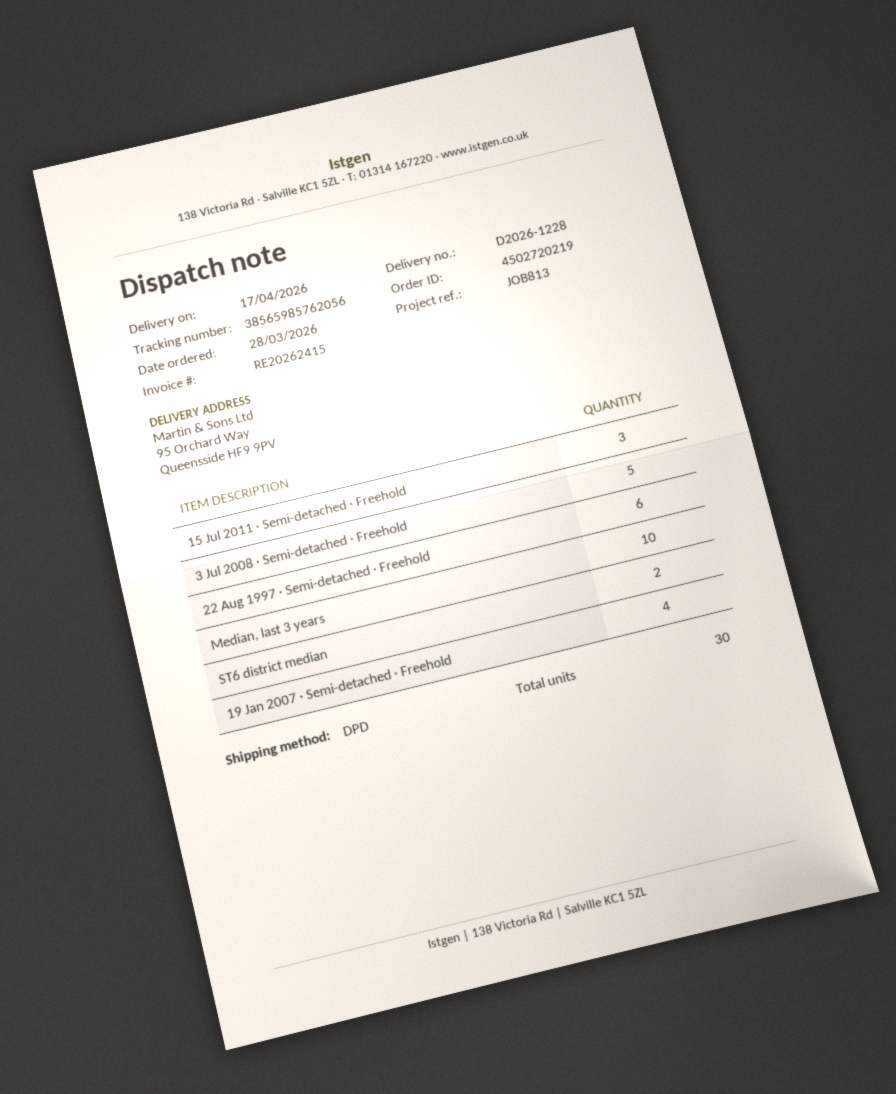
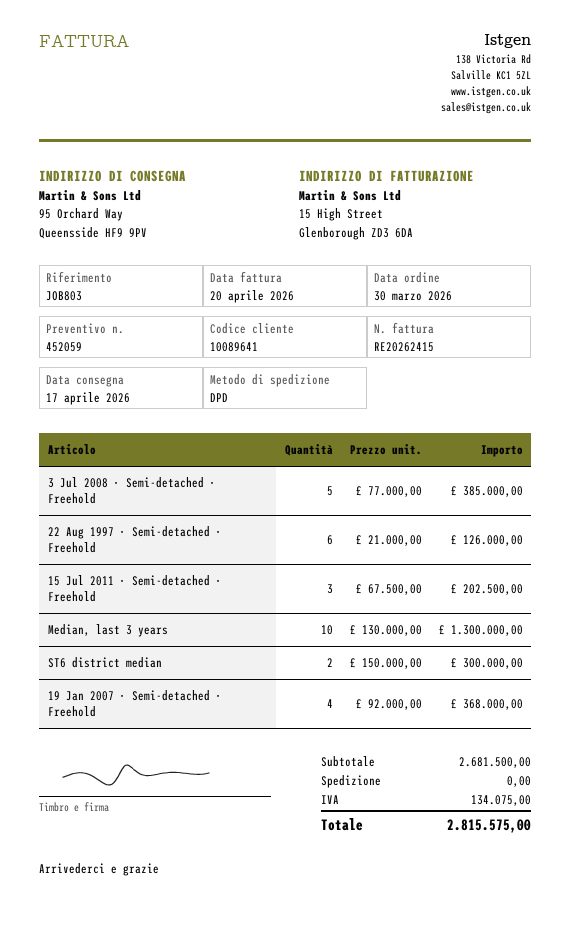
order date: 2026-03-28 -> 2026-03-30
reference: JOB813 -> JOB803

